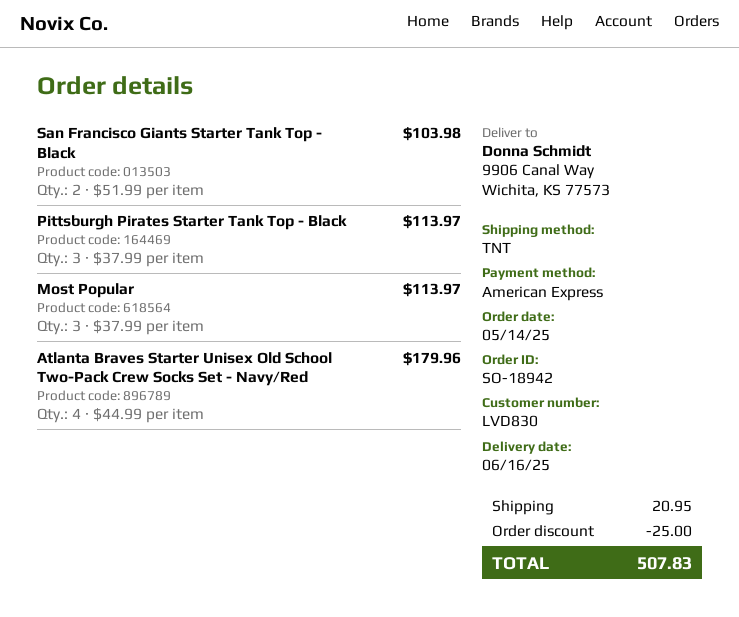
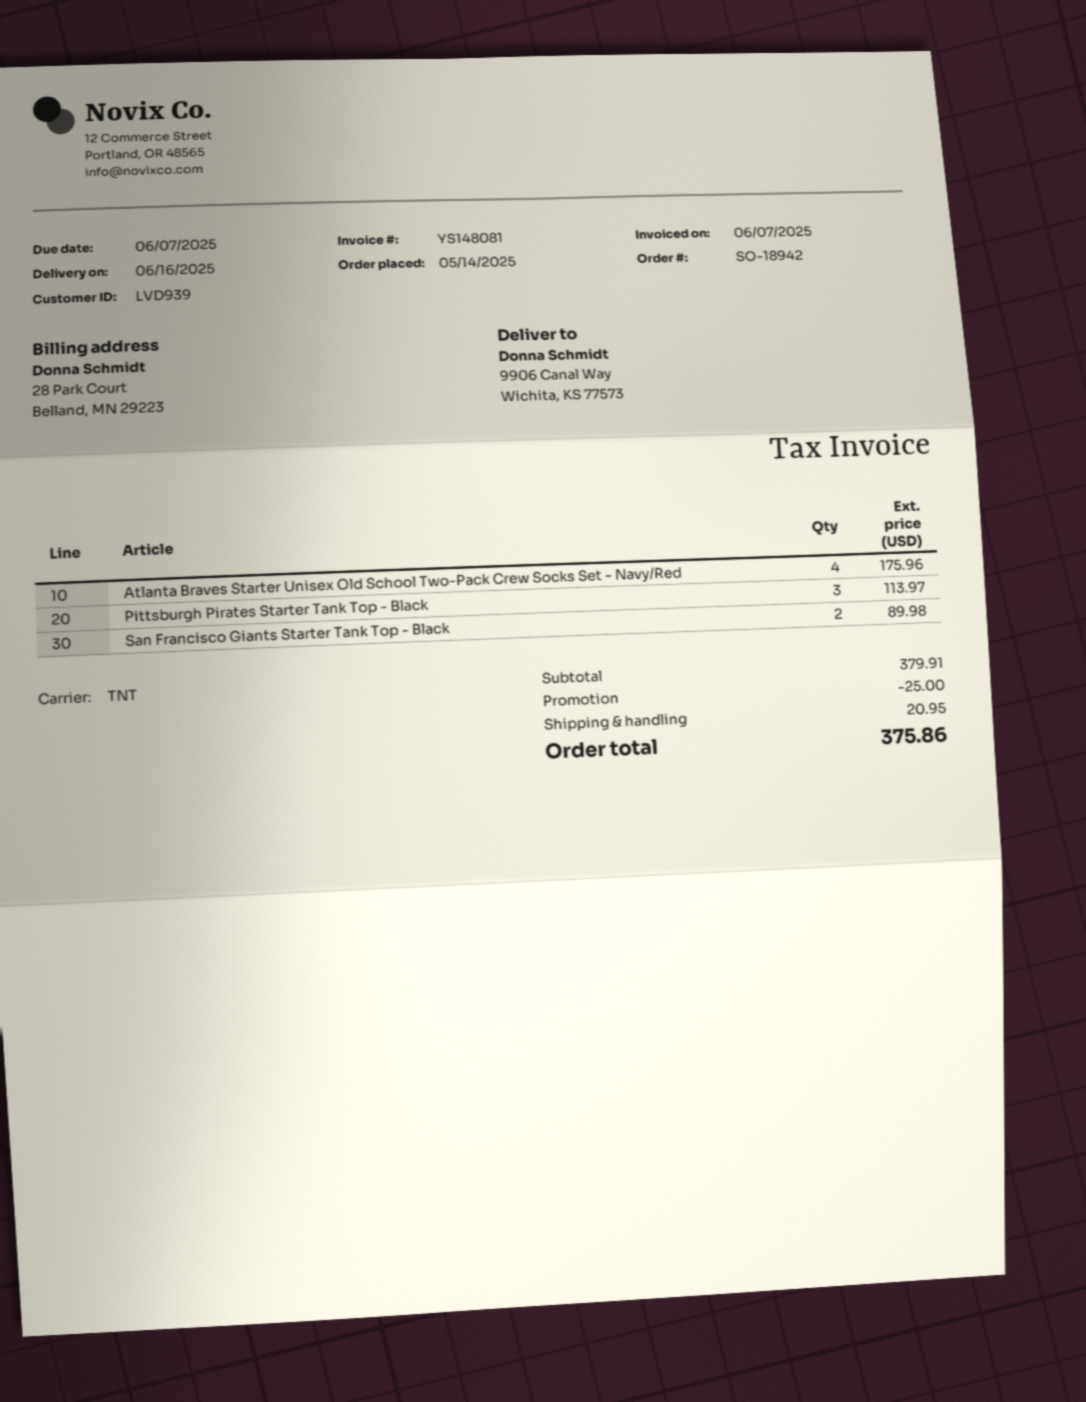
customer number: LVD830 -> LVD939
San Francisco Giants Starter Tank Top - Black: 2 for 103.98 -> 2 for 89.98
Most Popular: 3 for 113.97 -> none
Atlanta Braves Starter Unisex Old School Two-Pack Crew Socks Set - Navy/Red: 4 for 179.96 -> 4 for 175.96
total: 507.83 -> 375.86

